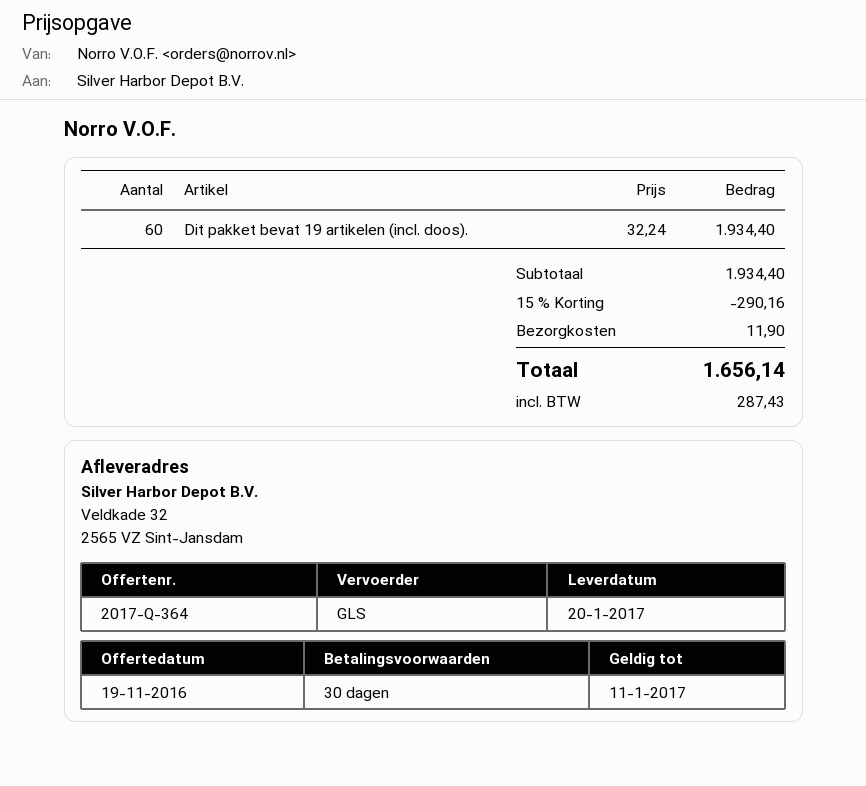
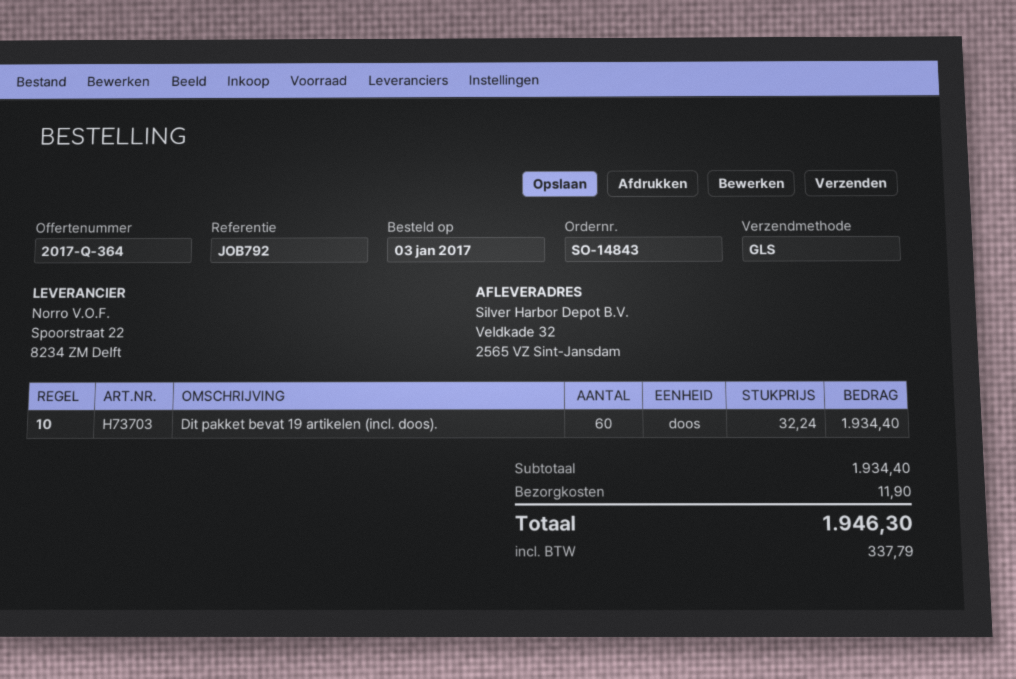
discount: 15% = 290.16 -> none
tax: 287.43 -> 337.79
total: 1656.14 -> 1946.30

